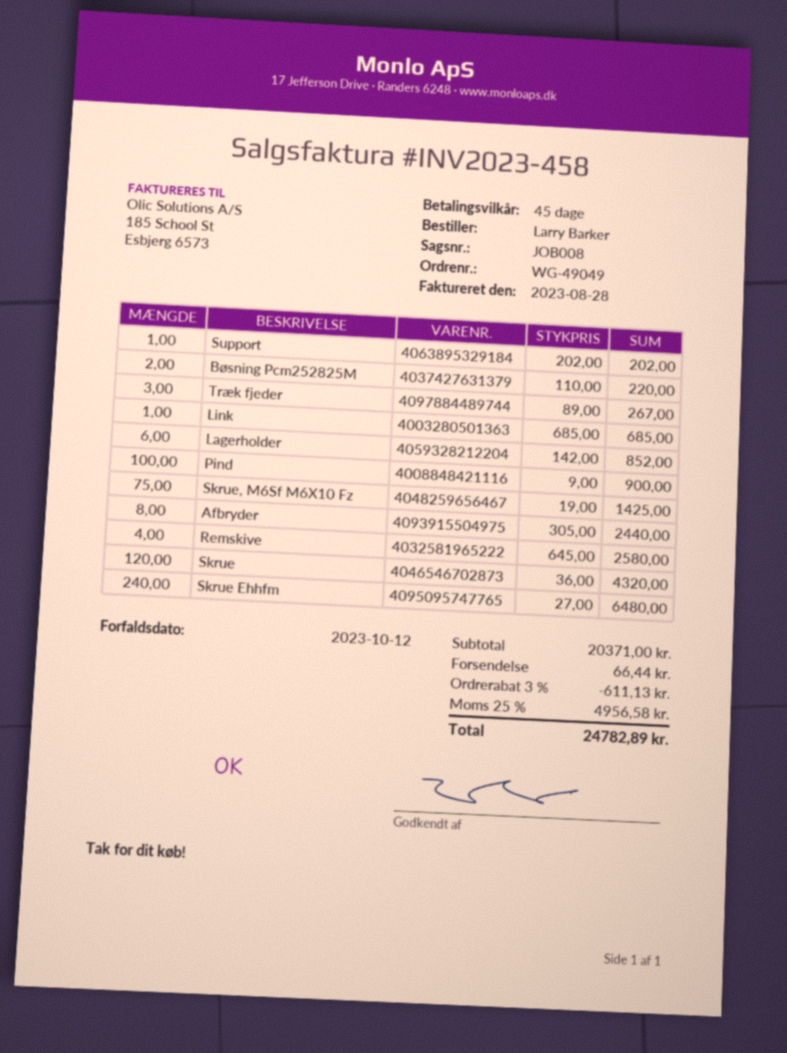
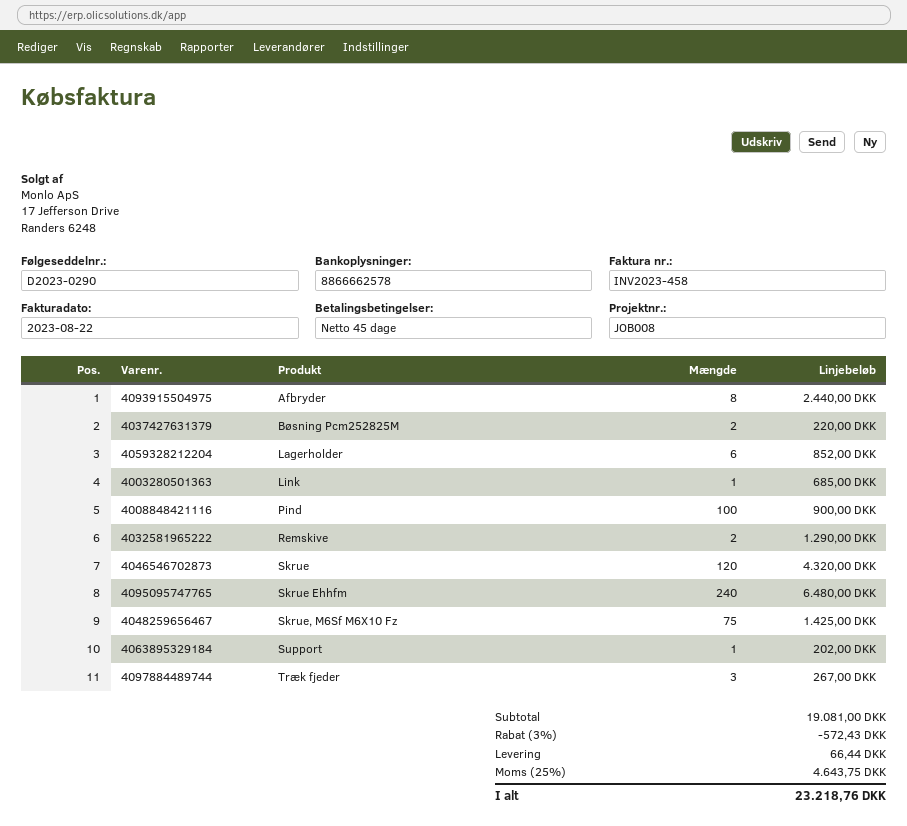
invoice date: 2023-08-28 -> 2023-08-22
Remskive: 4 for 2580.00 -> 2 for 1290.00
subtotal: 20371.00 -> 19081.00
discount: 3% = 611.13 -> 3% = 572.43
tax: 25% = 4956.58 -> 25% = 4643.75
total: 24782.89 -> 23218.76

